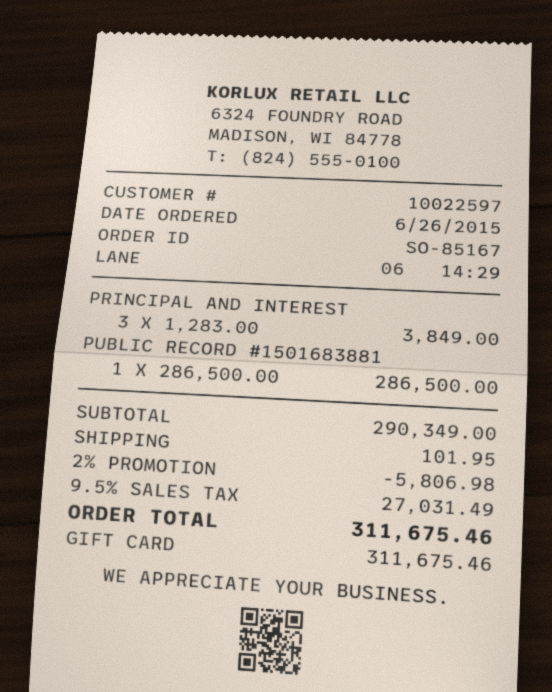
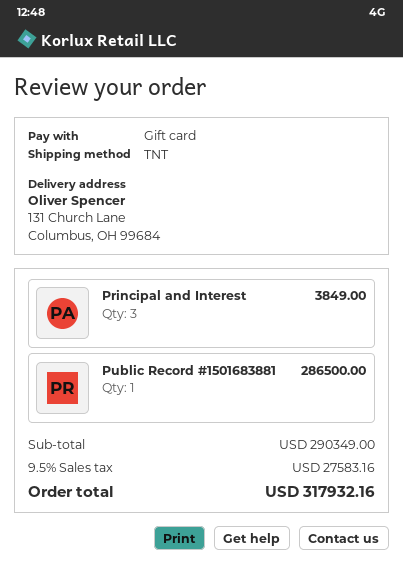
discount: 2% = 5806.98 -> none
shipping: 101.95 -> none
tax: 9.5% = 27031.49 -> 9.5% = 27583.16
total: 311675.46 -> 317932.16

